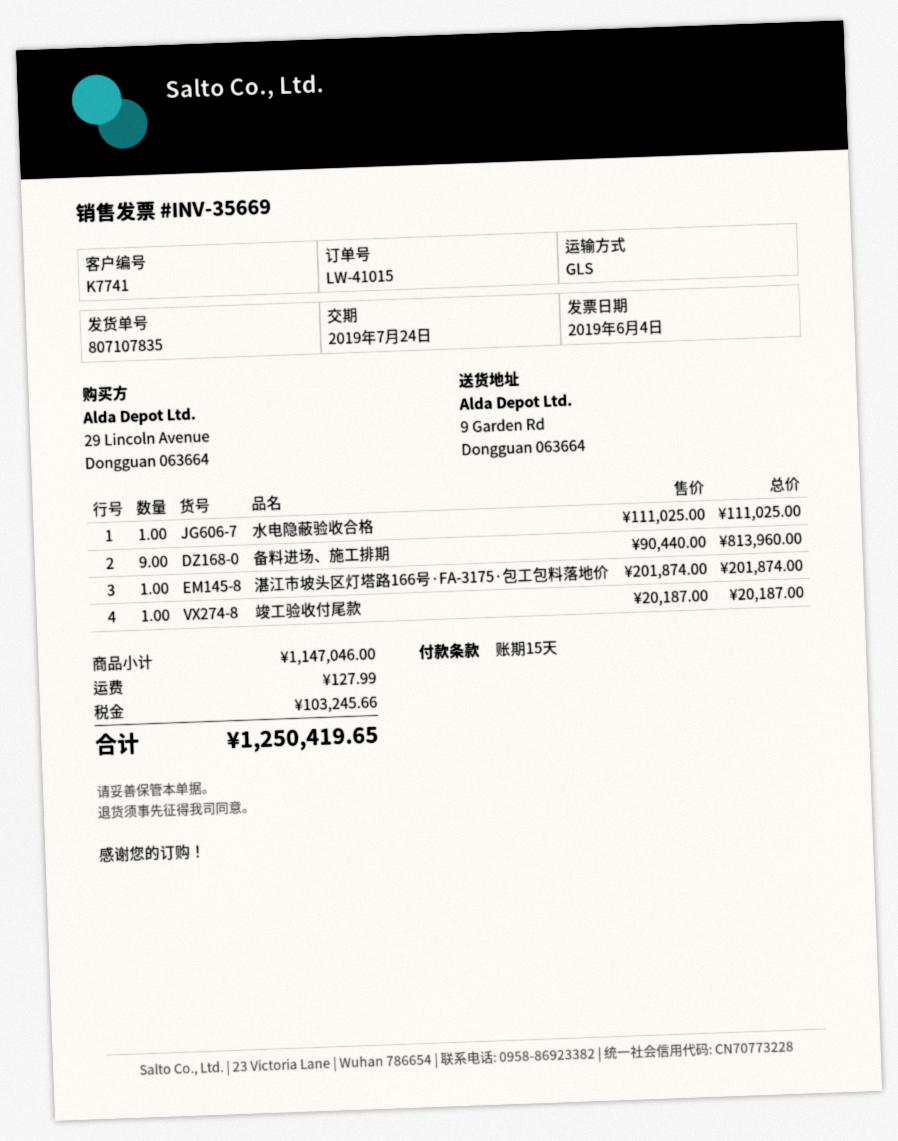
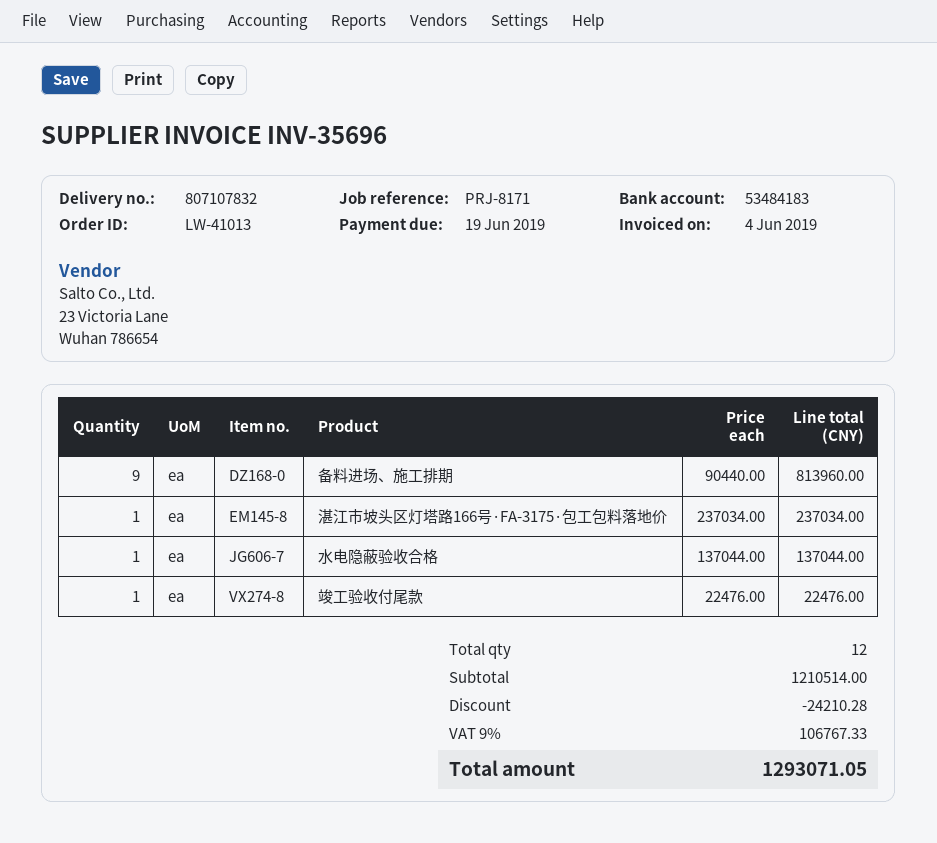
order number: LW-41015 -> LW-41013
delivery note number: 807107835 -> 807107832
invoice number: INV-35669 -> INV-35696
水电隐蔽验收合格: 1 x 111025.00 = 111025.00 -> 1 x 137044.00 = 137044.00
湛江市坡头区灯塔路166号·FA-3175·包工包料落地价: 1 x 201874.00 = 201874.00 -> 1 x 237034.00 = 237034.00
竣工验收付尾款: 1 x 20187.00 = 20187.00 -> 1 x 22476.00 = 22476.00
subtotal: 1147046.00 -> 1210514.00
discount: none -> 24210.28
shipping: 127.99 -> none
tax: 103245.66 -> 106767.33
total: 1250419.65 -> 1293071.05

